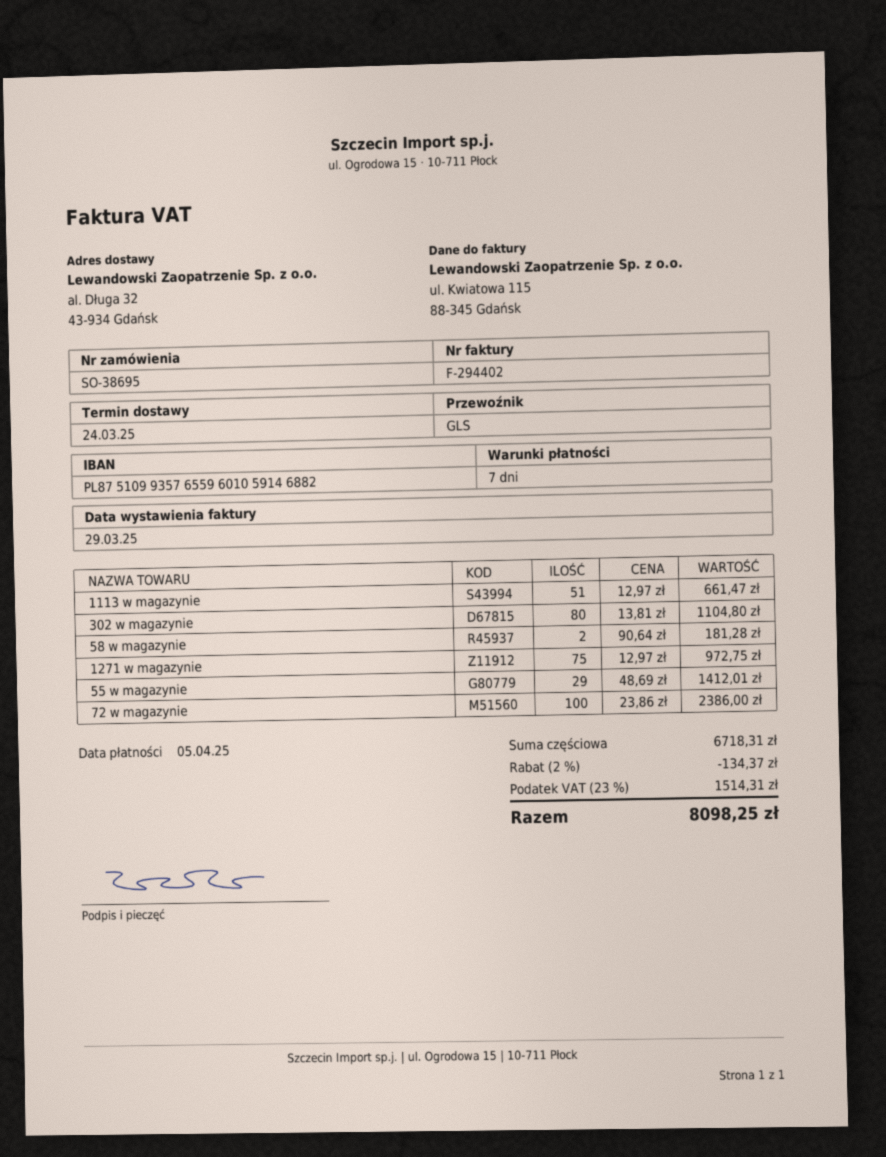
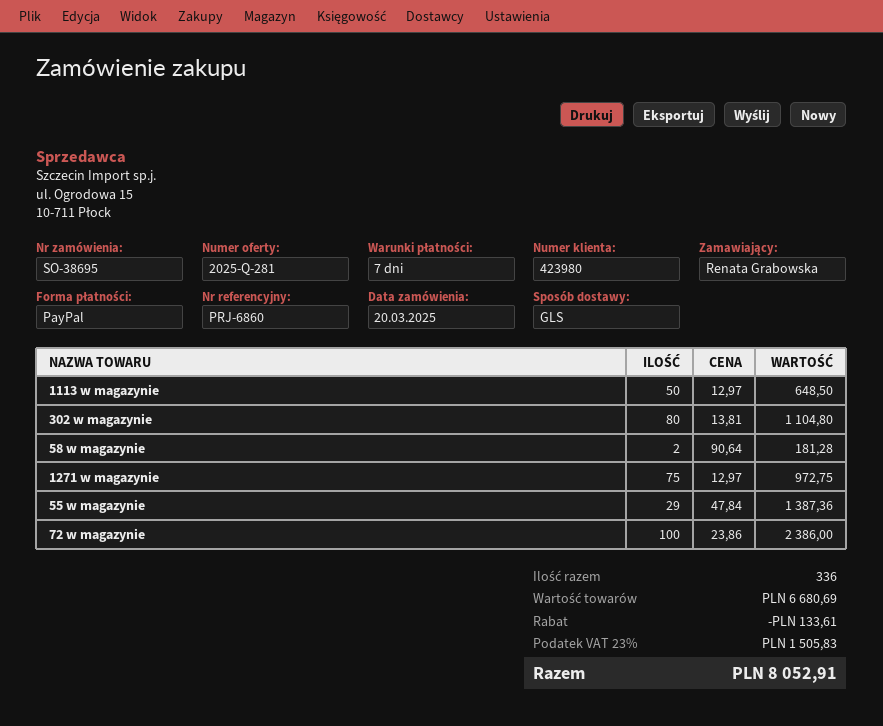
1113 w magazynie: 51 x 12.97 = 661.47 -> 50 x 12.97 = 648.50
55 w magazynie: 29 x 48.69 = 1412.01 -> 29 x 47.84 = 1387.36
subtotal: 6718.31 -> 6680.69
discount: 134.37 -> 133.61
tax: 23% = 1514.31 -> 23% = 1505.83
total: 8098.25 -> 8052.91

